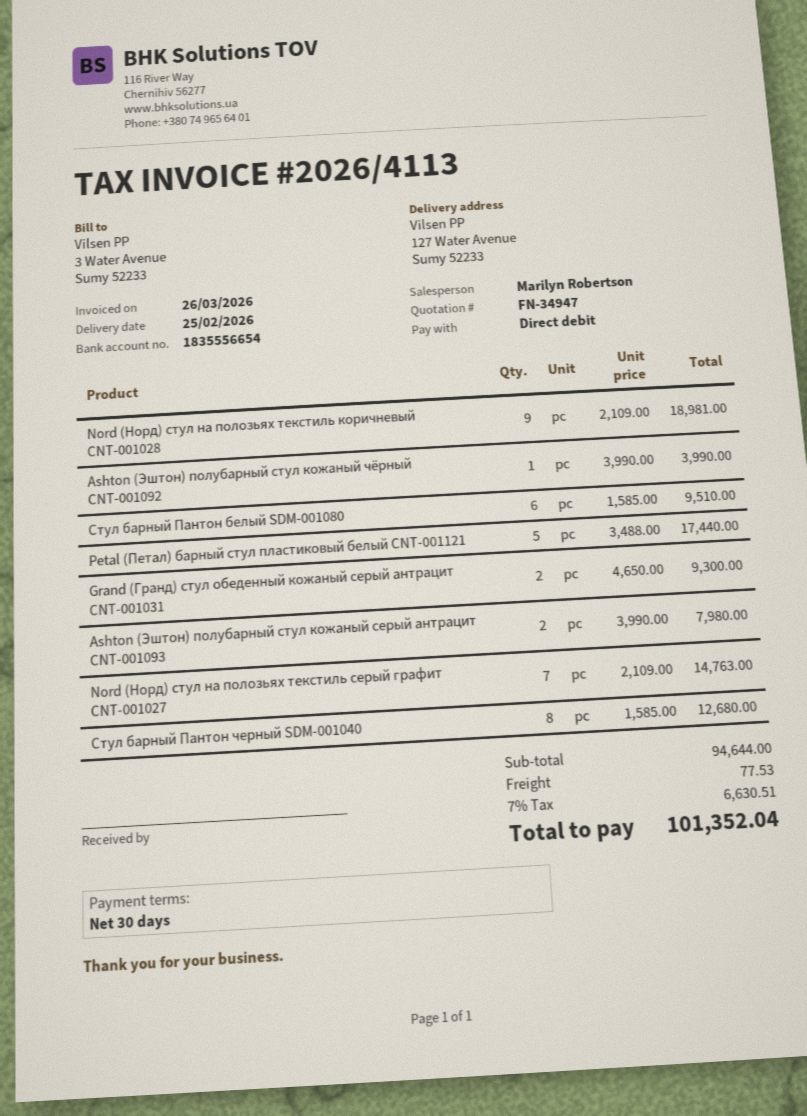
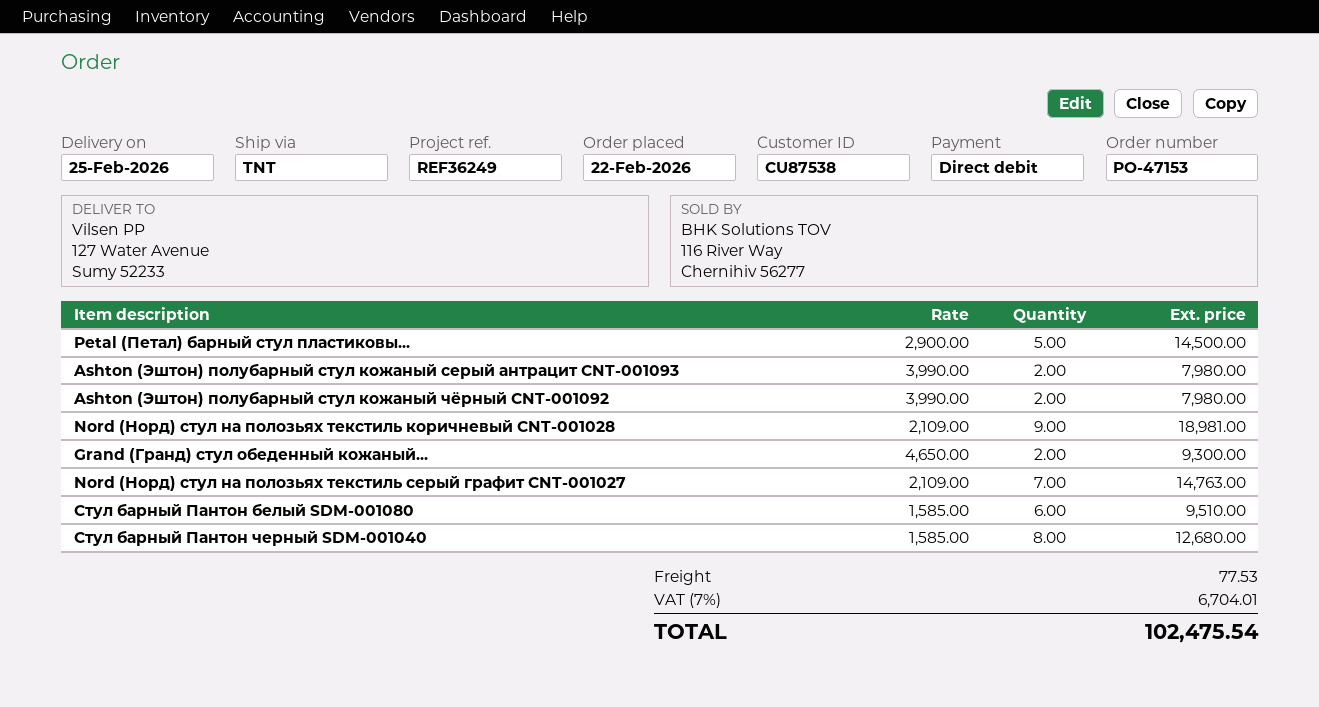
Ashton (Эштон) полубарный стул кожаный чёрный CNT-001092: 1 x 3990.00 = 3990.00 -> 2 x 3990.00 = 7980.00
Petal (Петал) барный стул пластиковый белый CNT-001121: 5 x 3488.00 = 17440.00 -> 5 x 2900.00 = 14500.00
tax: 7% = 6630.51 -> 7% = 6704.01
total: 101352.04 -> 102475.54

